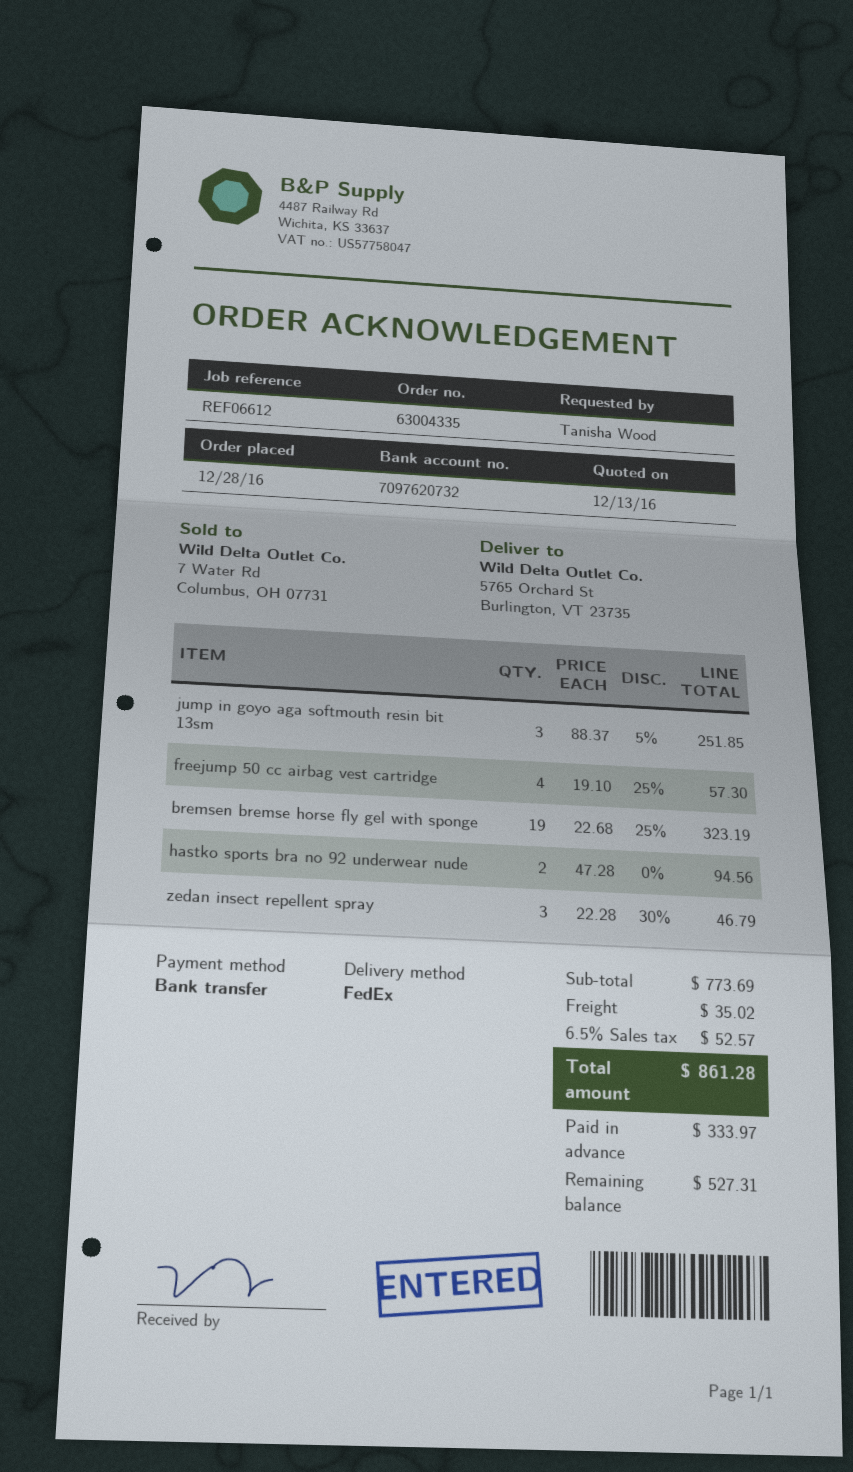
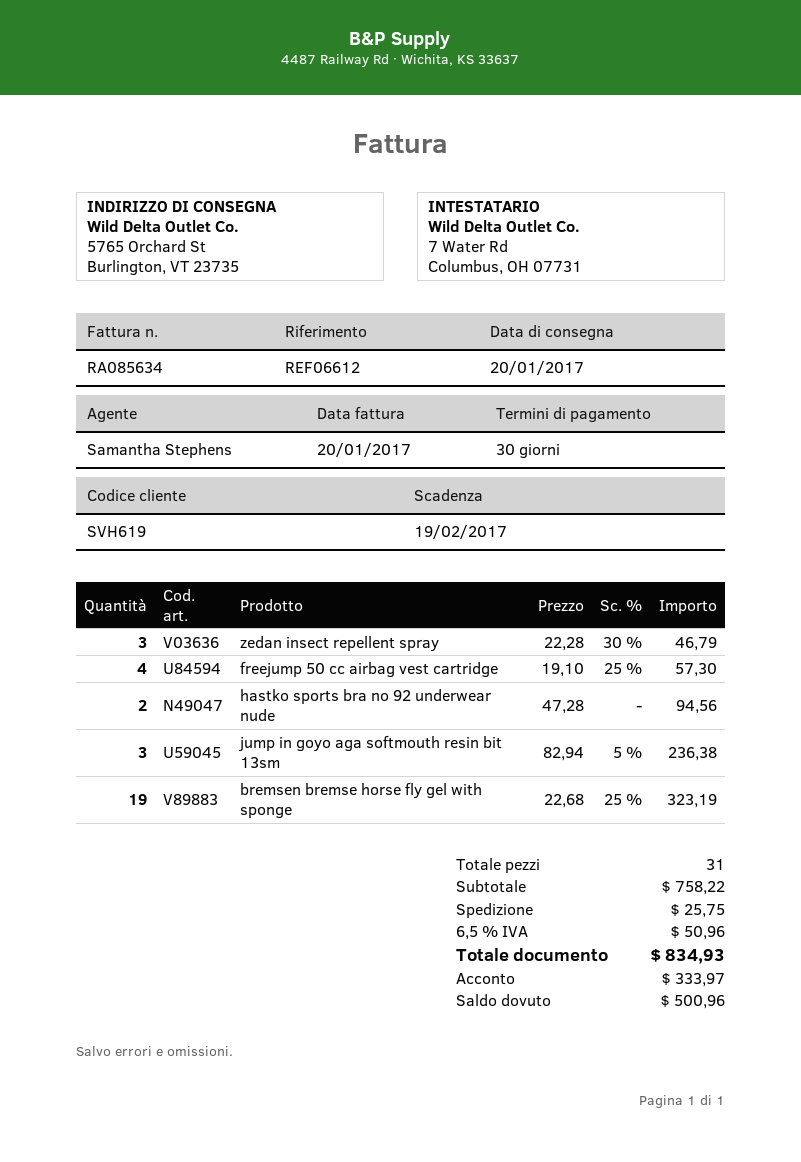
jump in goyo aga softmouth resin bit 13sm: 3 x 88.37 - 5% = 251.85 -> 3 x 82.94 - 5% = 236.38
subtotal: 773.69 -> 758.22
shipping: 35.02 -> 25.75
tax: 6.5% = 52.57 -> 6.5% = 50.96
total: 861.28 -> 834.93
balance: 527.31 -> 500.96

